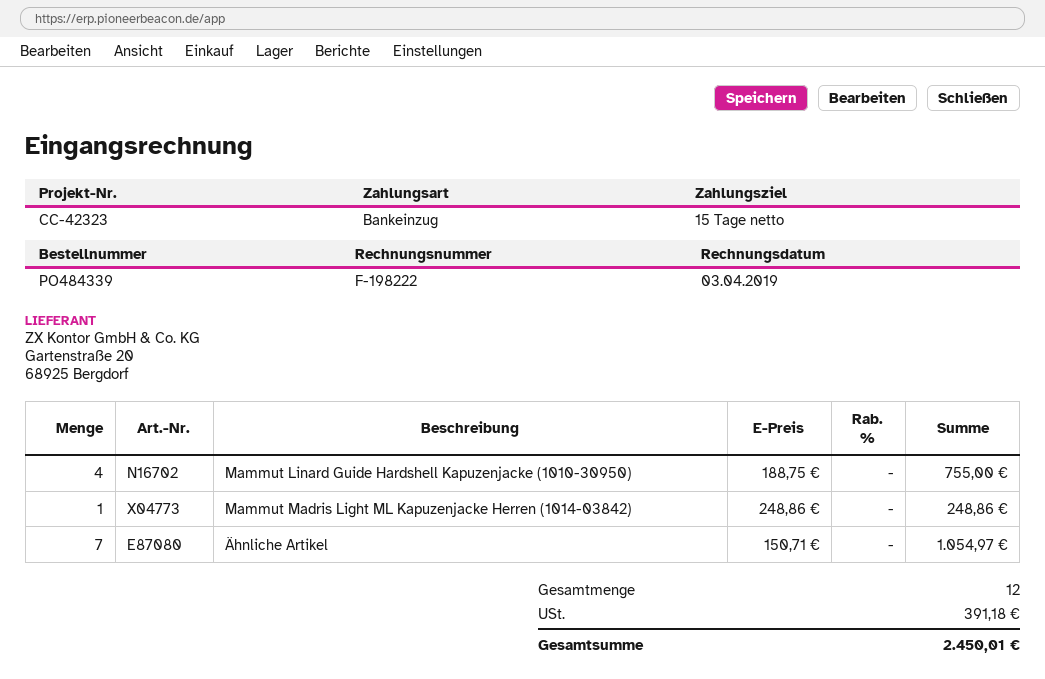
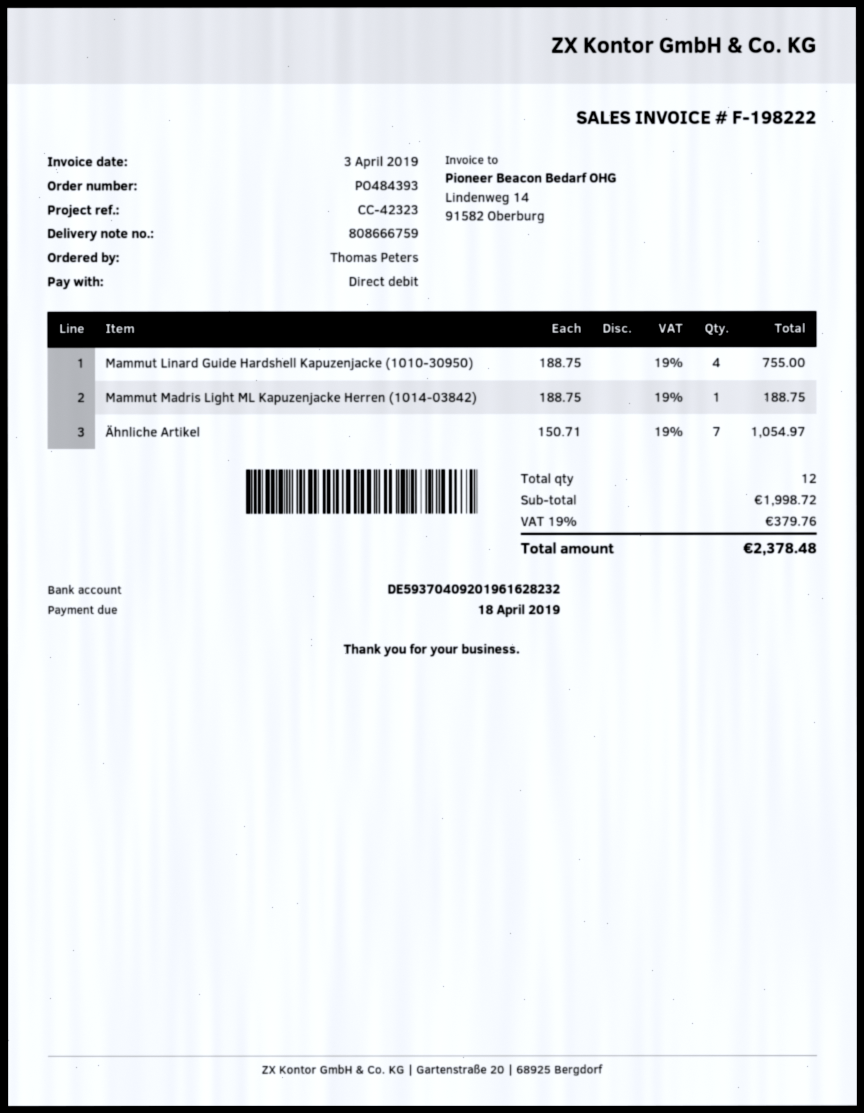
order number: PO484339 -> PO484393
Mammut Madris Light ML Kapuzenjacke Herren (1014-03842): 1 x 248.86 = 248.86 -> 1 x 188.75 = 188.75
tax: 391.18 -> 379.76
total: 2450.01 -> 2378.48

